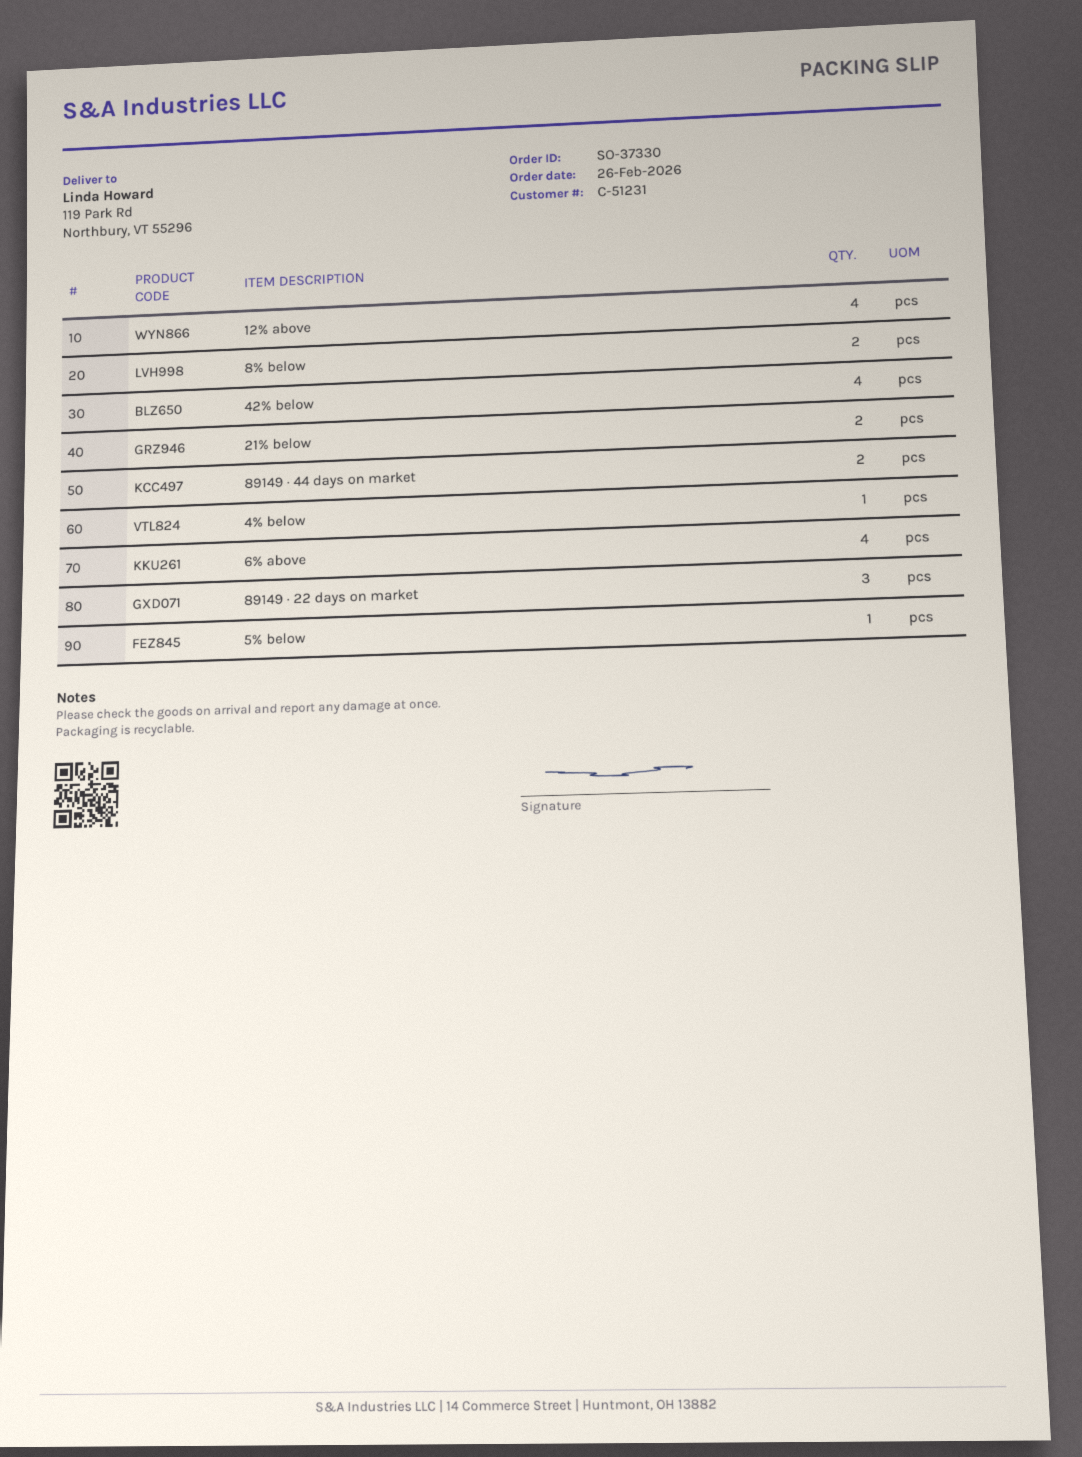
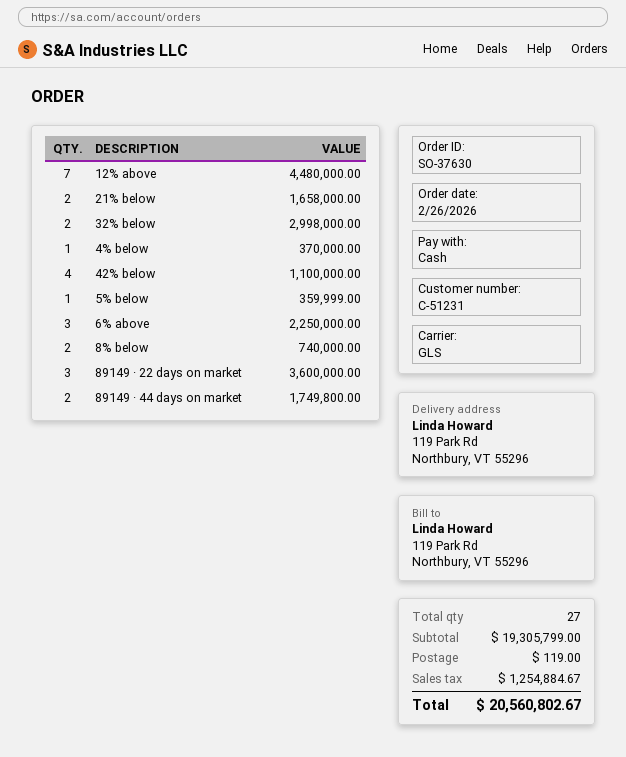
order number: SO-37330 -> SO-37630
12% above: 4 -> 7
6% above: 4 -> 3
32% below: none -> 2

